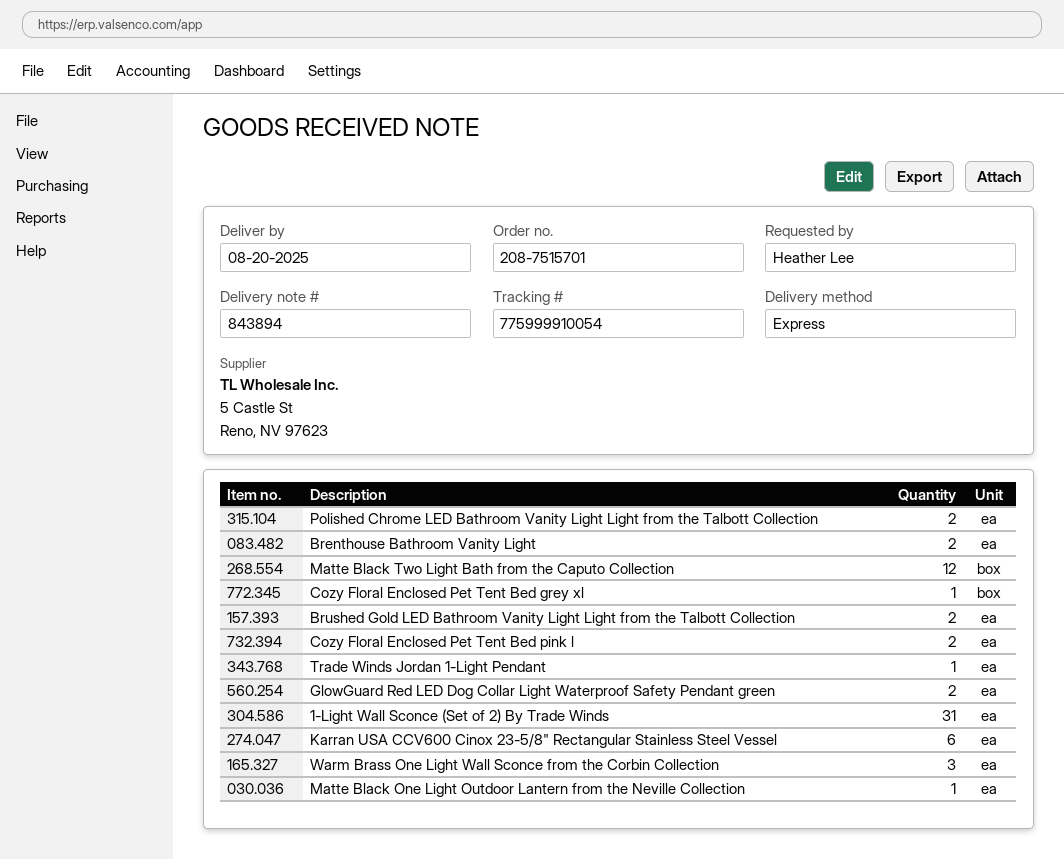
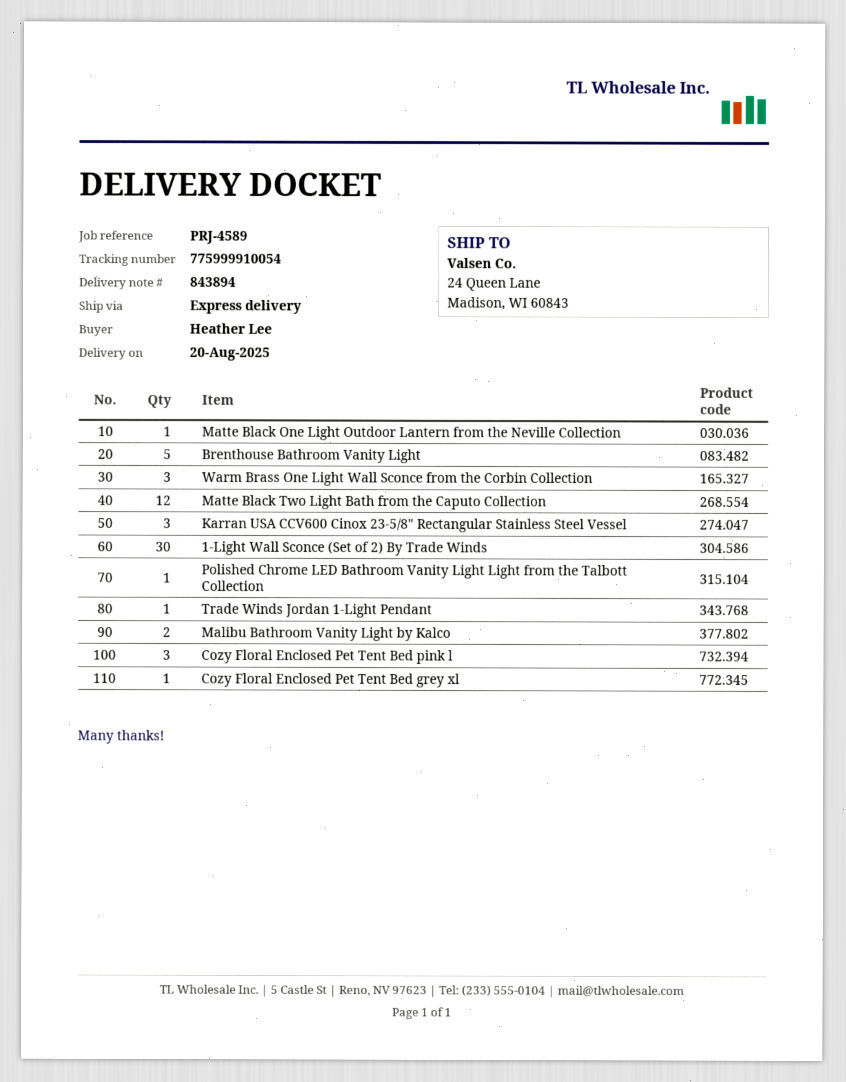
Polished Chrome LED Bathroom Vanity Light Light from the Talbott Collection: 2 -> 1
Brenthouse Bathroom Vanity Light: 2 -> 5
Brushed Gold LED Bathroom Vanity Light Light from the Talbott Collection: 2 -> none
Cozy Floral Enclosed Pet Tent Bed pink l: 2 -> 3
GlowGuard Red LED Dog Collar Light Waterproof Safety Pendant green: 2 -> none
1-Light Wall Sconce (Set of 2) By Trade Winds: 31 -> 30
Karran USA CCV600 Cinox 23-5/8" Rectangular Stainless Steel Vessel: 6 -> 3
Malibu Bathroom Vanity Light by Kalco: none -> 2

